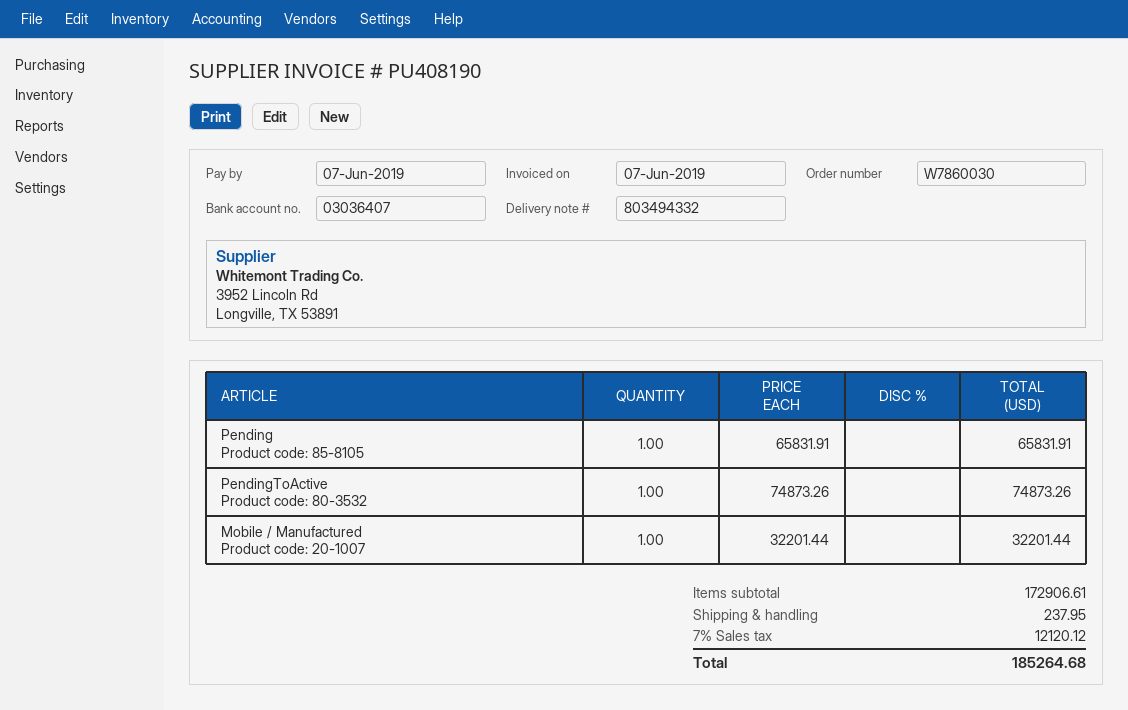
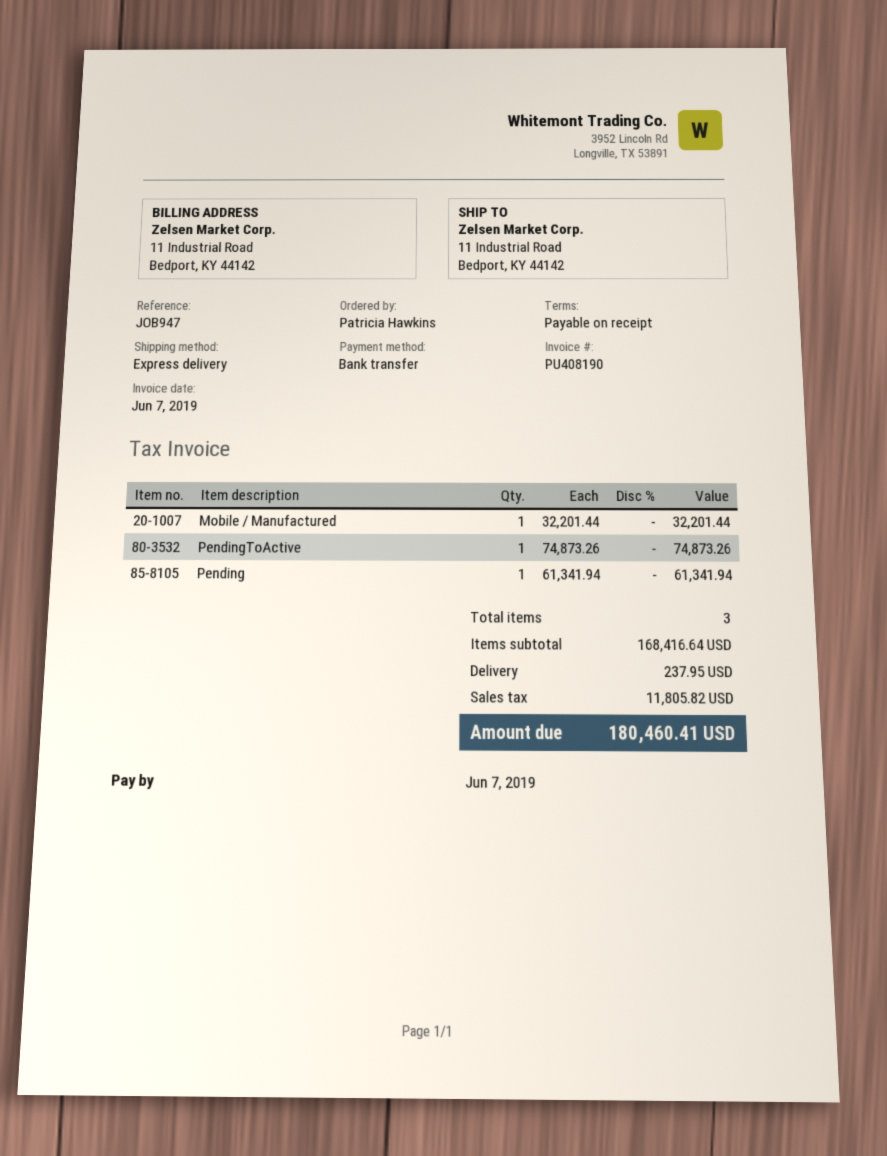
Pending: 1 x 65831.91 = 65831.91 -> 1 x 61341.94 = 61341.94
subtotal: 172906.61 -> 168416.64
tax: 12120.12 -> 11805.82
total: 185264.68 -> 180460.41

